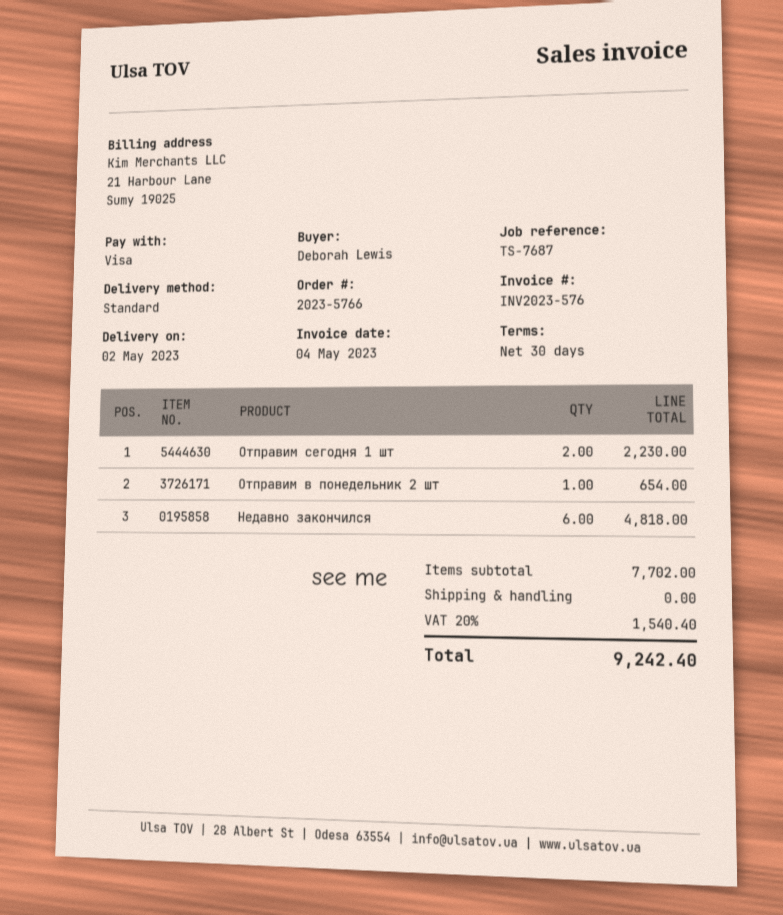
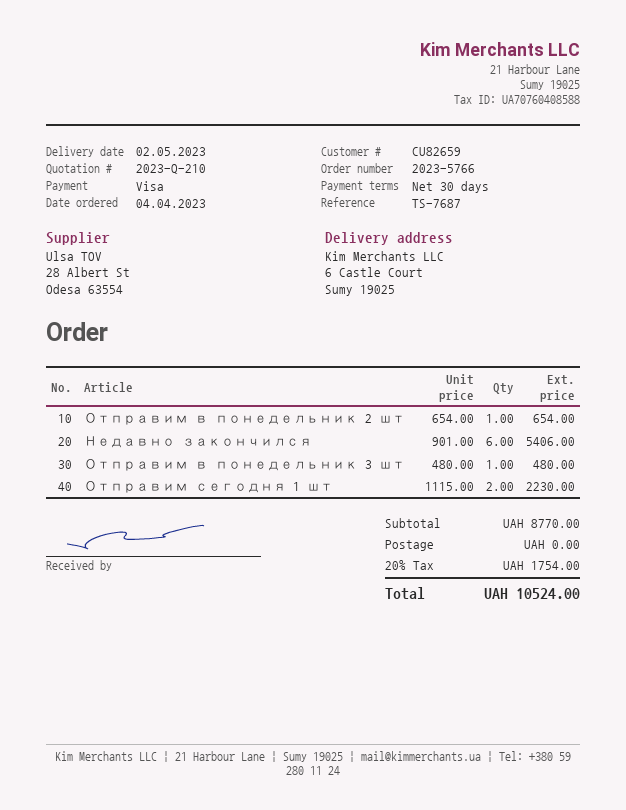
Недавно закончился: 6 for 4818.00 -> 6 for 5406.00
Отправим в понедельник 3 шт: none -> 1 for 480.00
subtotal: 7702.00 -> 8770.00
tax: 20% = 1540.40 -> 20% = 1754.00
total: 9242.40 -> 10524.00

